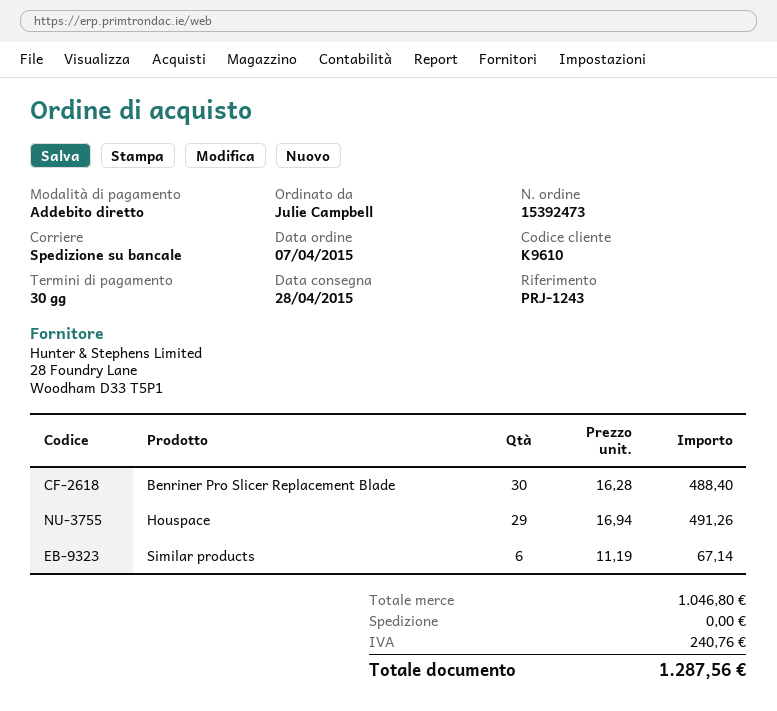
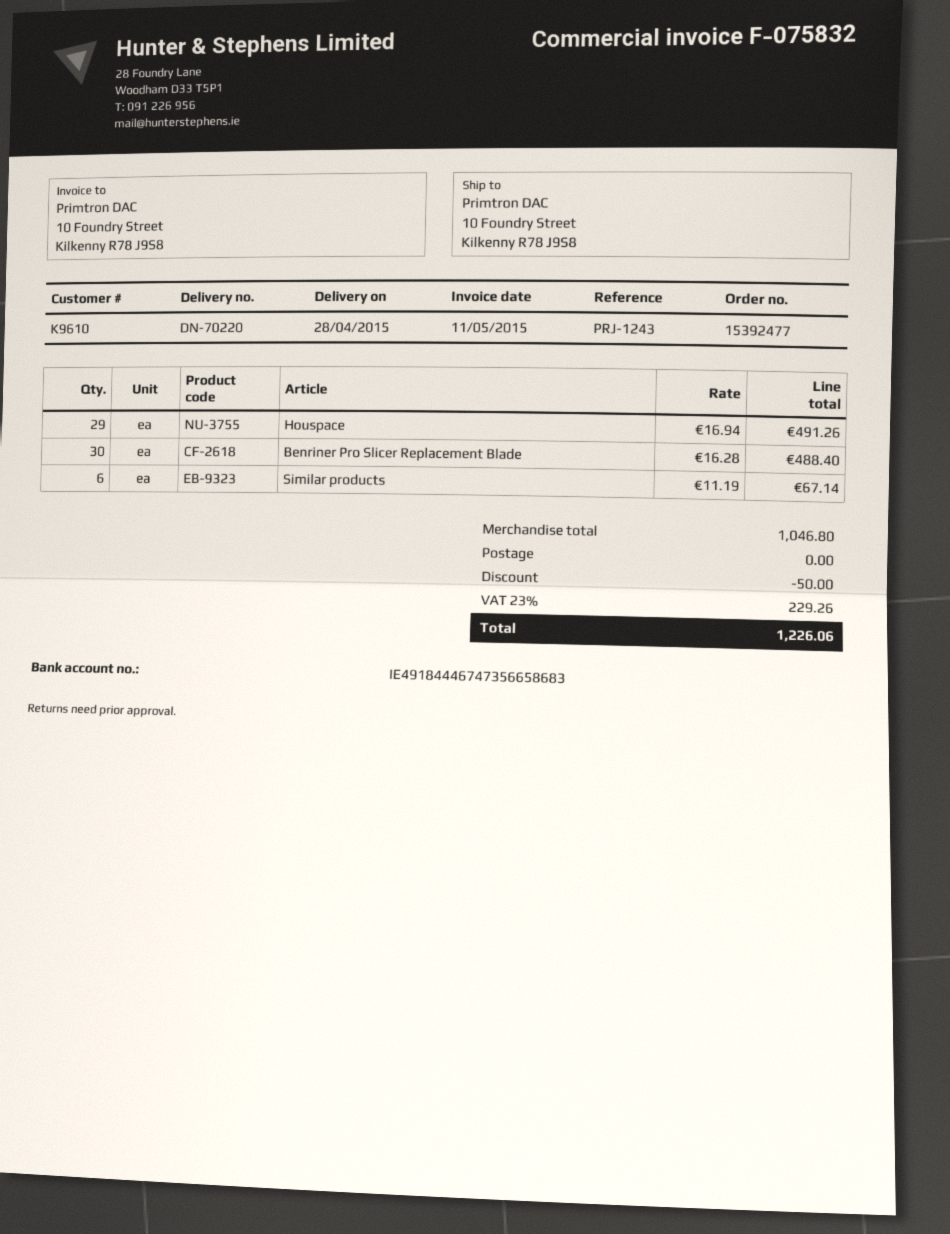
order number: 15392473 -> 15392477
discount: none -> 50.00
tax: 240.76 -> 229.26
total: 1287.56 -> 1226.06

